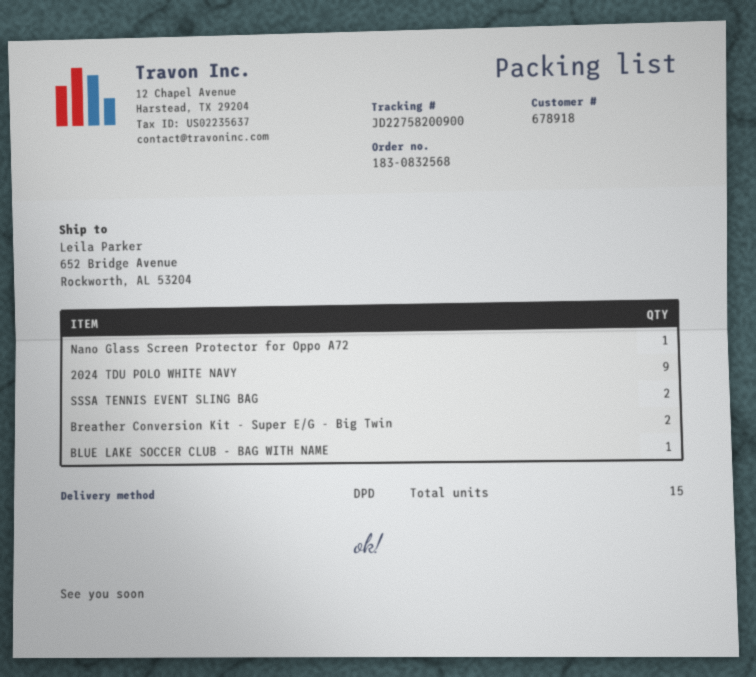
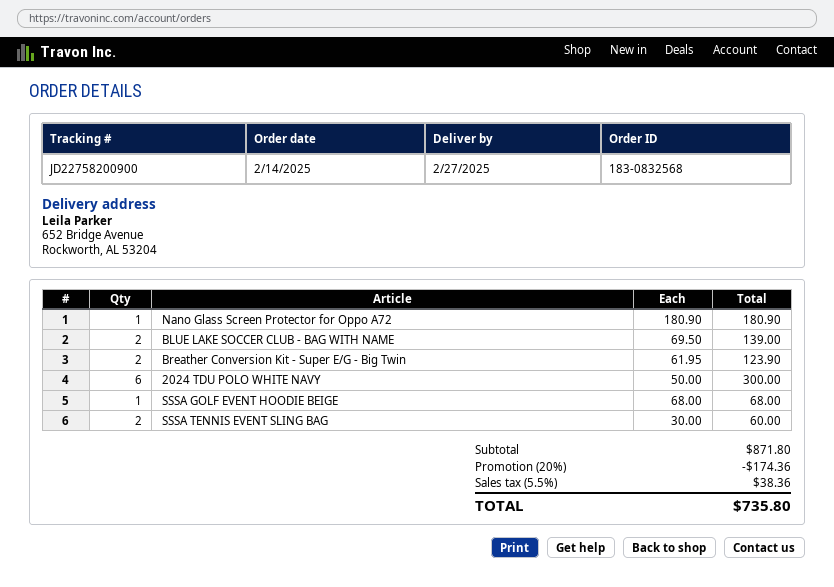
2024 TDU POLO WHITE NAVY: 9 -> 6
BLUE LAKE SOCCER CLUB - BAG WITH NAME: 1 -> 2
SSSA GOLF EVENT HOODIE BEIGE: none -> 1

